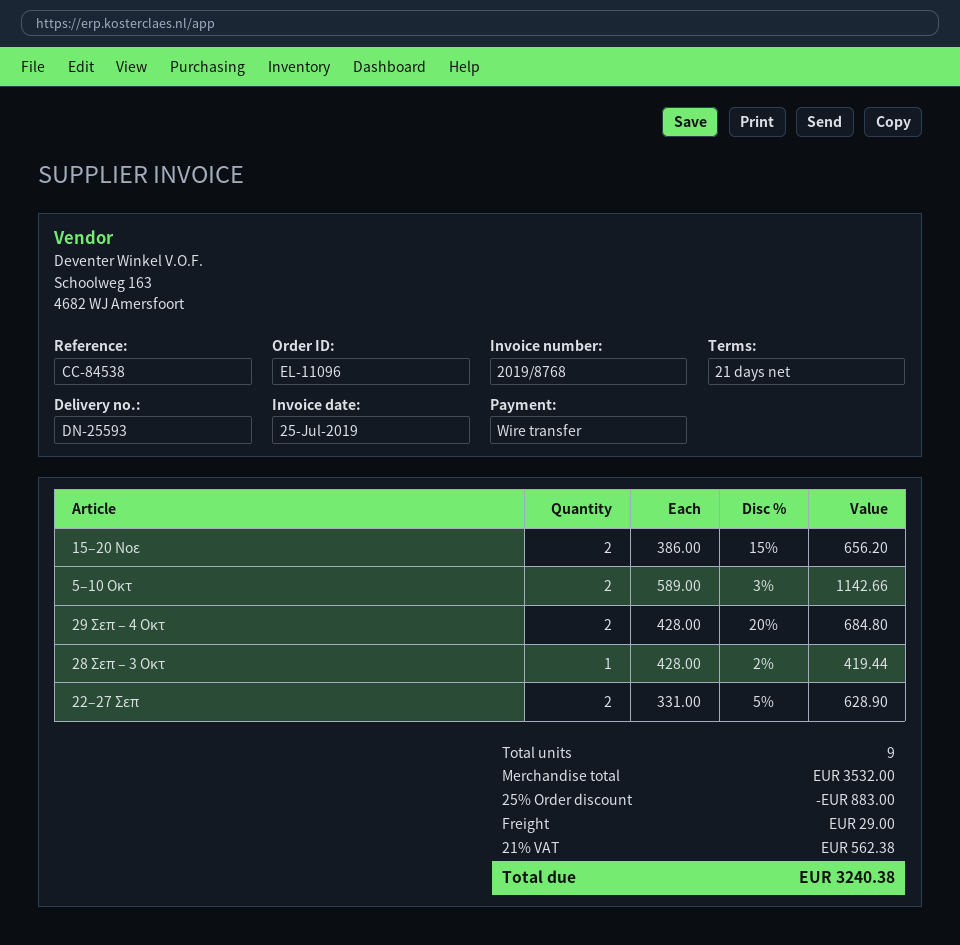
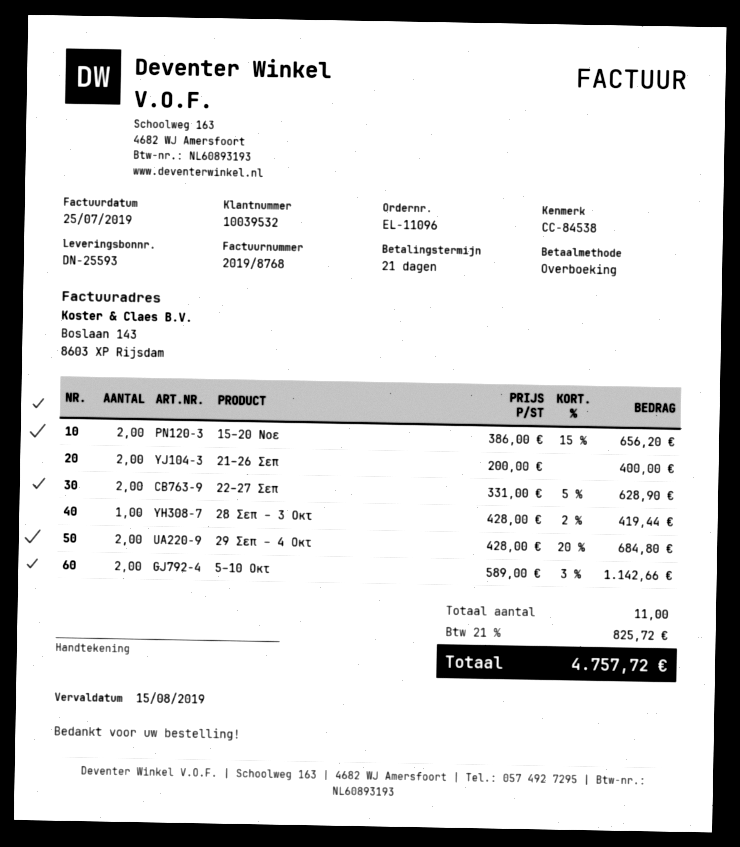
21–26 Σεπ: none -> 2 x 200.00 = 400.00
total quantity: 9 -> 11
discount: 25% = 883.00 -> none
shipping: 29.00 -> none
tax: 21% = 562.38 -> 21% = 825.72
total: 3240.38 -> 4757.72

